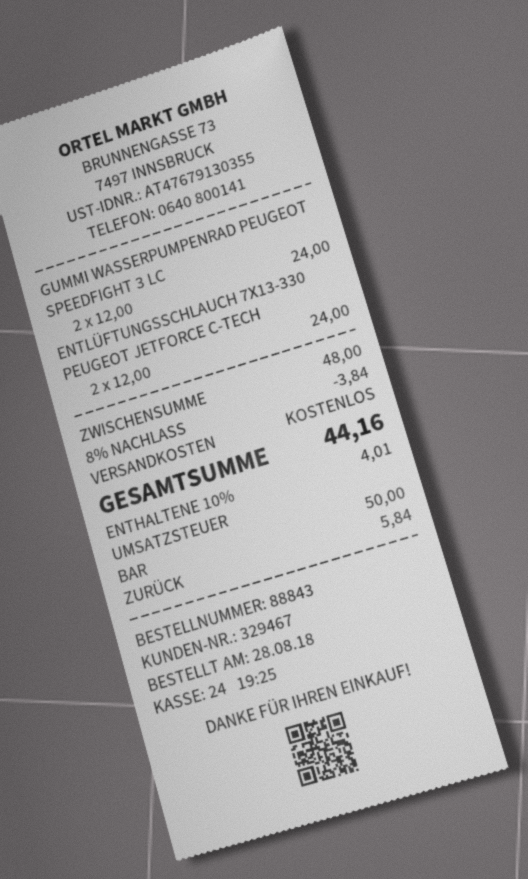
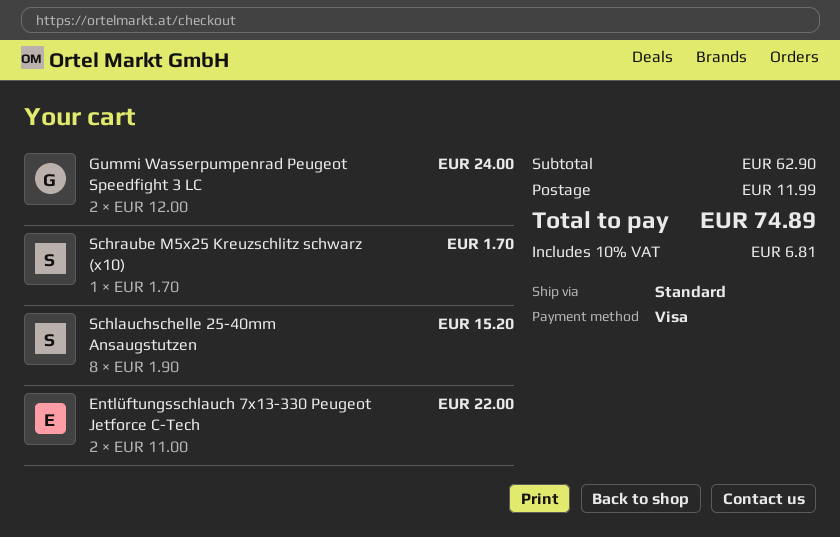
payment method: cash -> Visa
ENTLÜFTUNGSSCHLAUCH 7X13-330 PEUGEOT JETFORCE C-TECH: 2 x 12.00 = 24.00 -> 2 x 11.00 = 22.00
Schraube M5x25 Kreuzschlitz schwarz (x10): none -> 1 x 1.70 = 1.70
Schlauchschelle 25-40mm Ansaugstutzen: none -> 8 x 1.90 = 15.20
subtotal: 48.00 -> 62.90
discount: 8% = 3.84 -> none
shipping: 0.00 -> 11.99
tax: 10% = 4.01 -> 10% = 6.81
total: 44.16 -> 74.89

